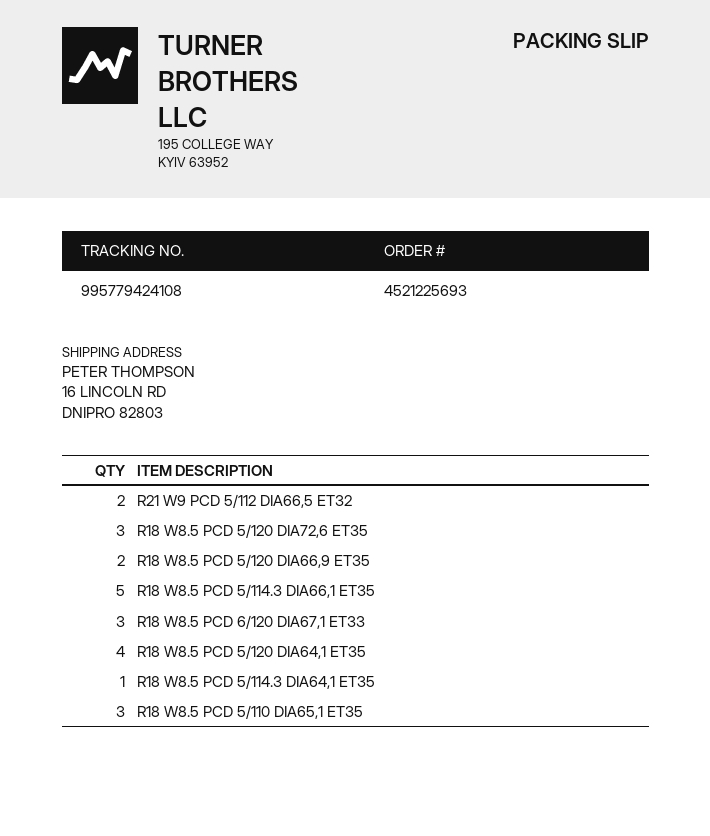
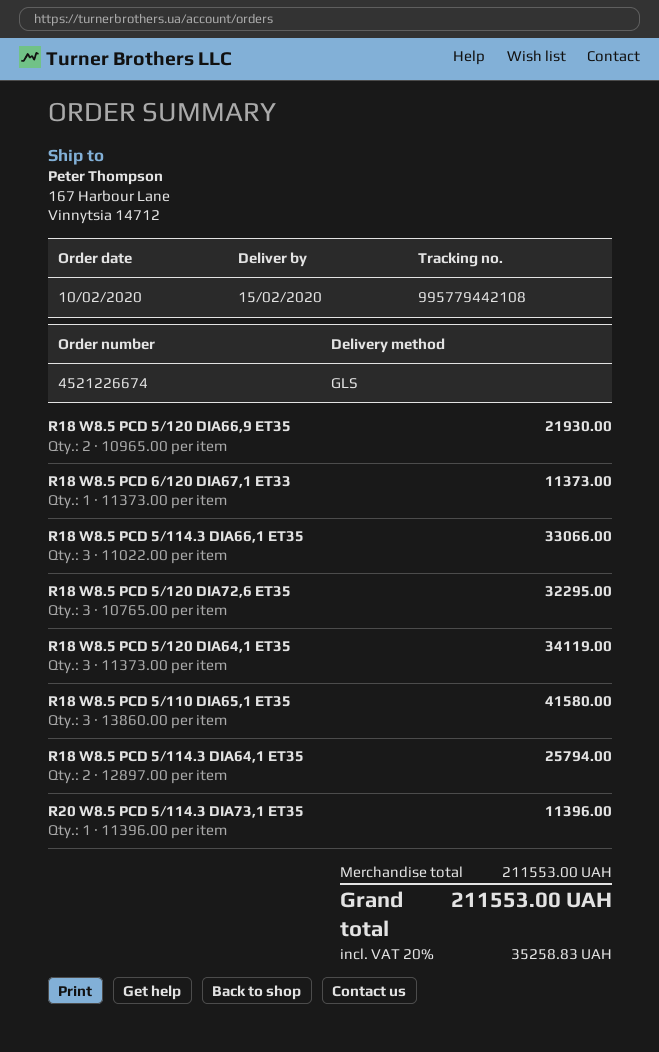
order number: 4521225693 -> 4521226674
tracking number: 995779424108 -> 995779442108
ship to: 16 LINCOLN RD, DNIPRO 82803 -> 167 Harbour Lane, Vinnytsia 14712
R21 W9 PCD 5/112 DIA66,5 ET32: 2 -> none
R18 W8.5 PCD 5/114.3 DIA66,1 ET35: 5 -> 3
R18 W8.5 PCD 6/120 DIA67,1 ET33: 3 -> 1
R18 W8.5 PCD 5/120 DIA64,1 ET35: 4 -> 3
R18 W8.5 PCD 5/114.3 DIA64,1 ET35: 1 -> 2
R20 W8.5 PCD 5/114.3 DIA73,1 ET35: none -> 1

